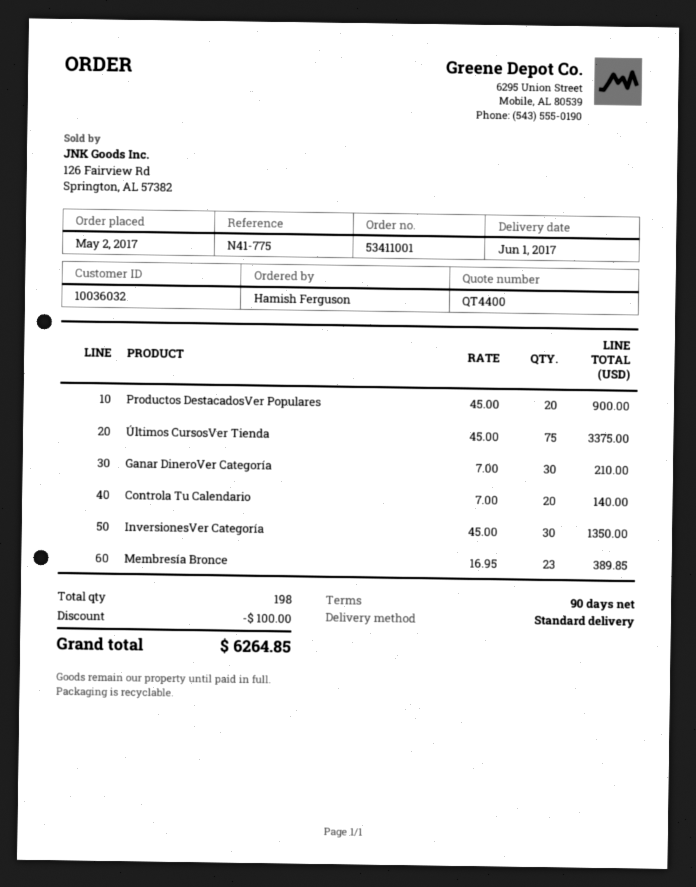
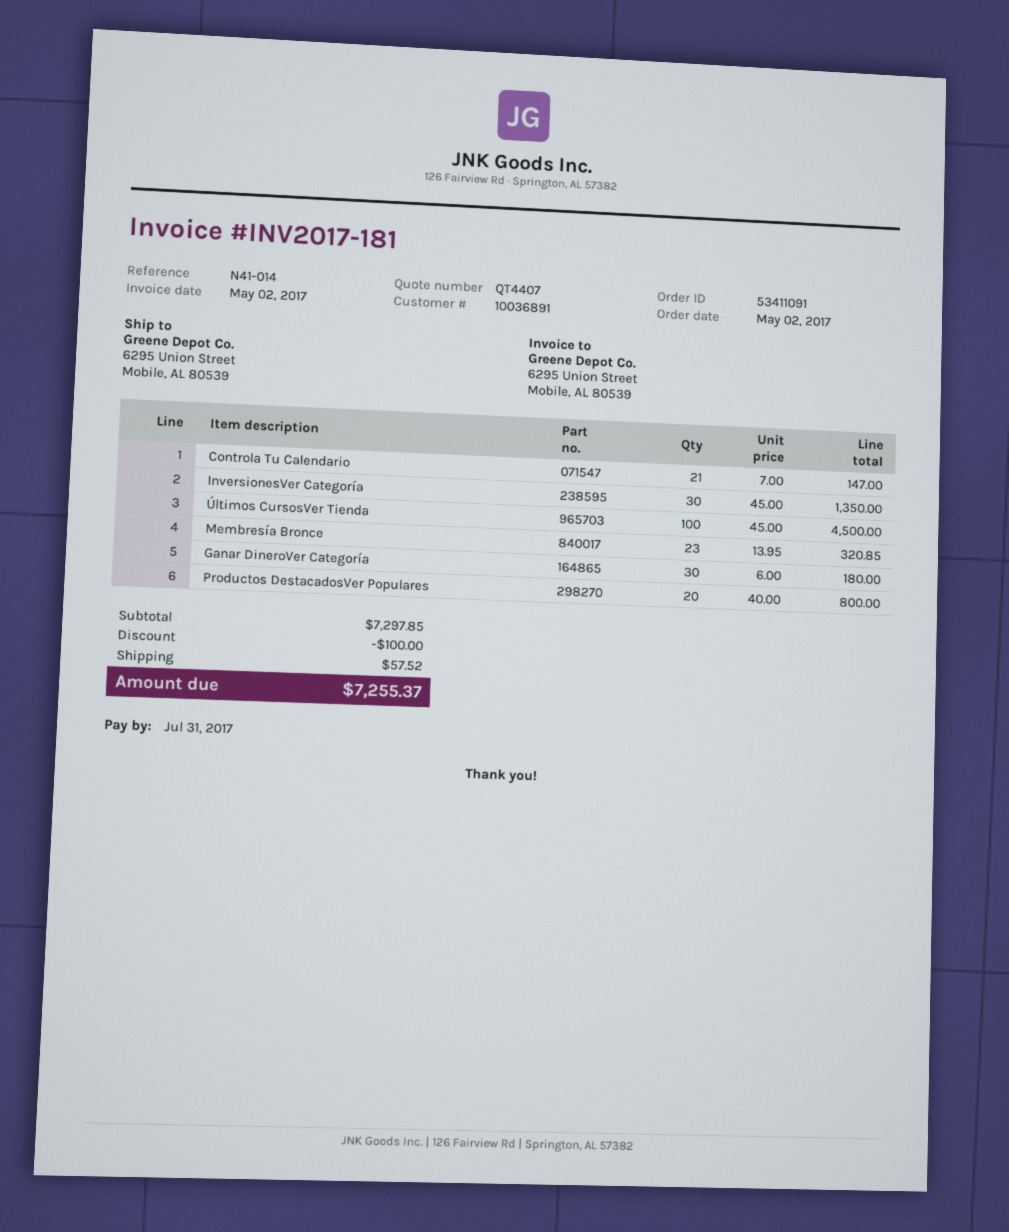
quote number: QT4400 -> QT4407
order number: 53411001 -> 53411091
customer number: 10036032 -> 10036891
reference: N41-775 -> N41-014
Productos DestacadosVer Populares: 20 x 45.00 = 900.00 -> 20 x 40.00 = 800.00
Últimos CursosVer Tienda: 75 x 45.00 = 3375.00 -> 100 x 45.00 = 4500.00
Ganar DineroVer Categoría: 30 x 7.00 = 210.00 -> 30 x 6.00 = 180.00
Controla Tu Calendario: 20 x 7.00 = 140.00 -> 21 x 7.00 = 147.00
Membresía Bronce: 23 x 16.95 = 389.85 -> 23 x 13.95 = 320.85
shipping: none -> 57.52
total: 6264.85 -> 7255.37

